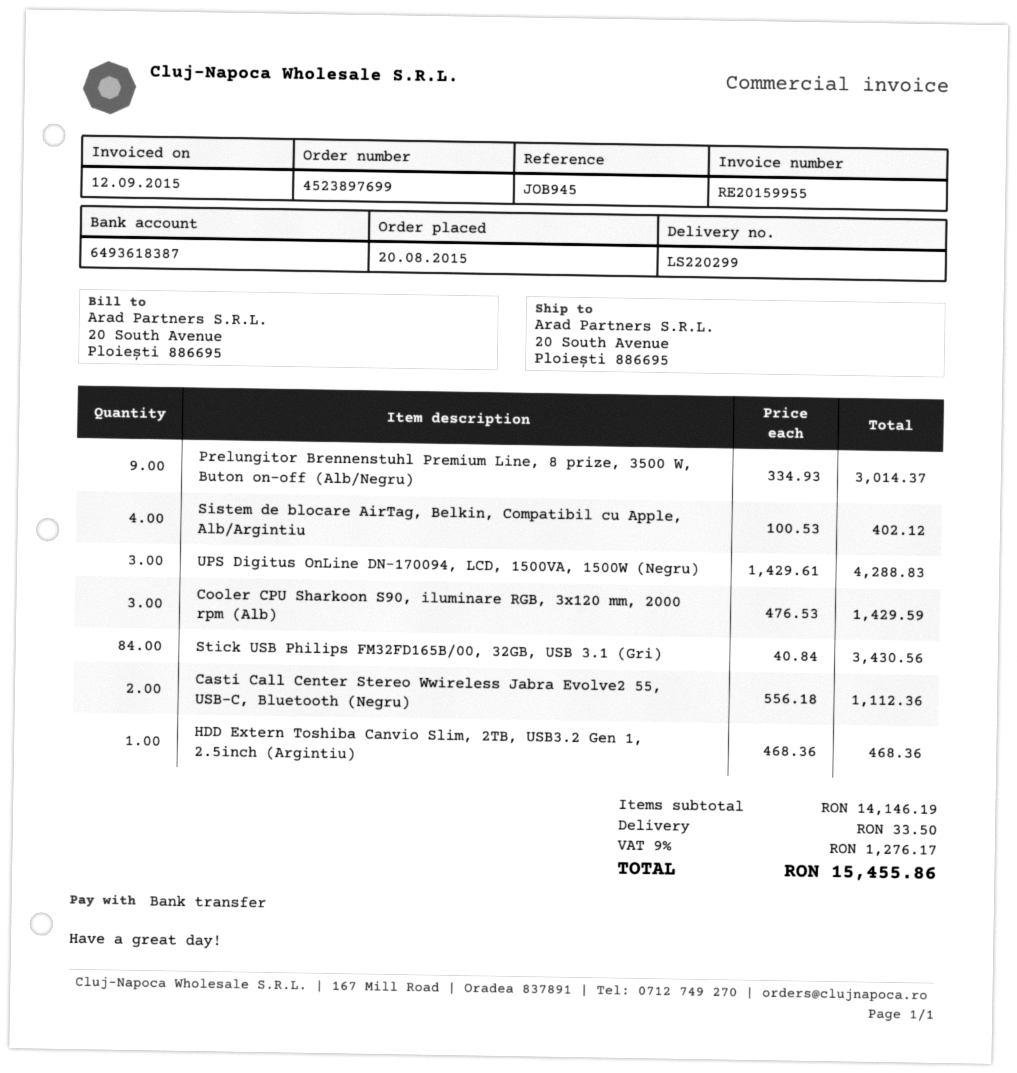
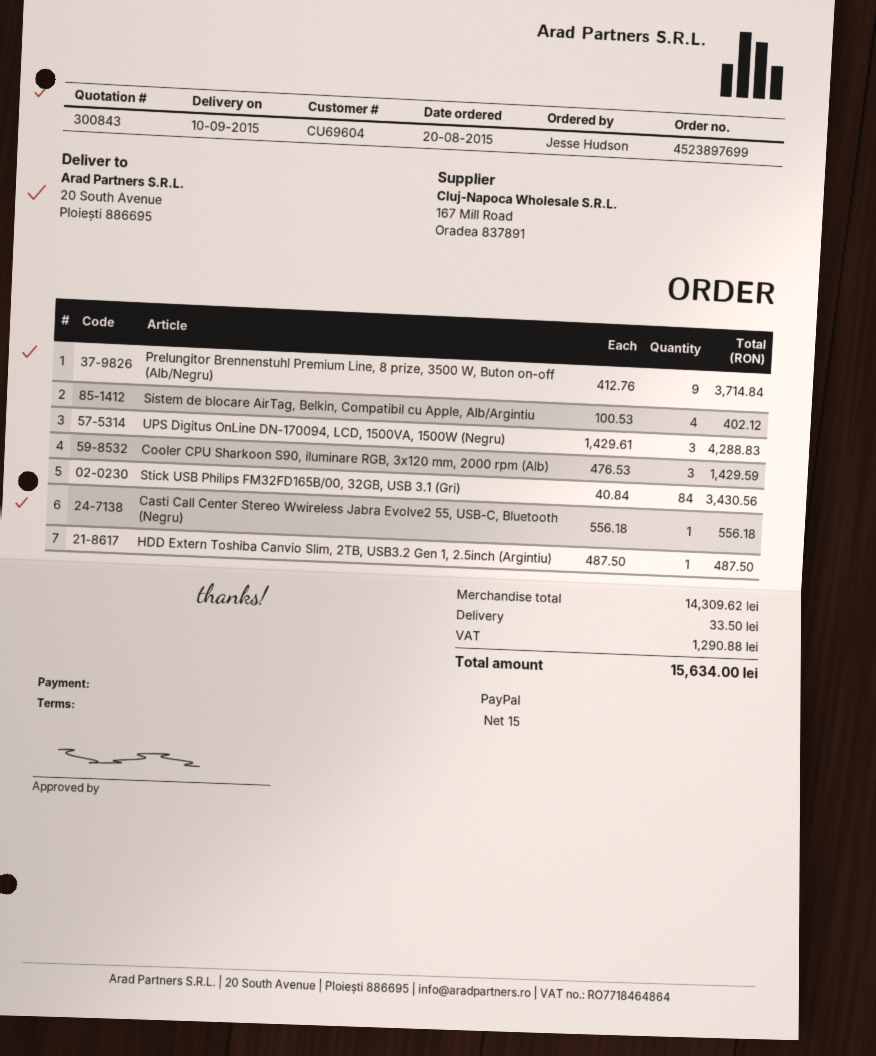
payment method: bank transfer -> PayPal
Prelungitor Brennenstuhl Premium Line, 8 prize, 3500 W, Buton on-off (Alb/Negru): 9 x 334.93 = 3014.37 -> 9 x 412.76 = 3714.84
Casti Call Center Stereo Wwireless Jabra Evolve2 55, USB-C, Bluetooth (Negru): 2 x 556.18 = 1112.36 -> 1 x 556.18 = 556.18
HDD Extern Toshiba Canvio Slim, 2TB, USB3.2 Gen 1, 2.5inch (Argintiu): 1 x 468.36 = 468.36 -> 1 x 487.50 = 487.50
subtotal: 14146.19 -> 14309.62
tax: 1276.17 -> 1290.88
total: 15455.86 -> 15634.00

